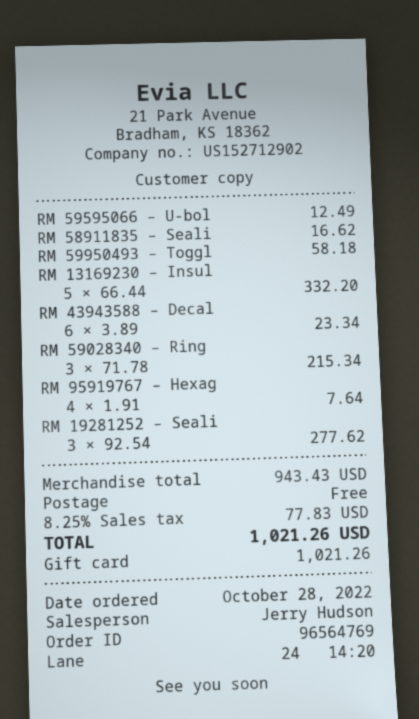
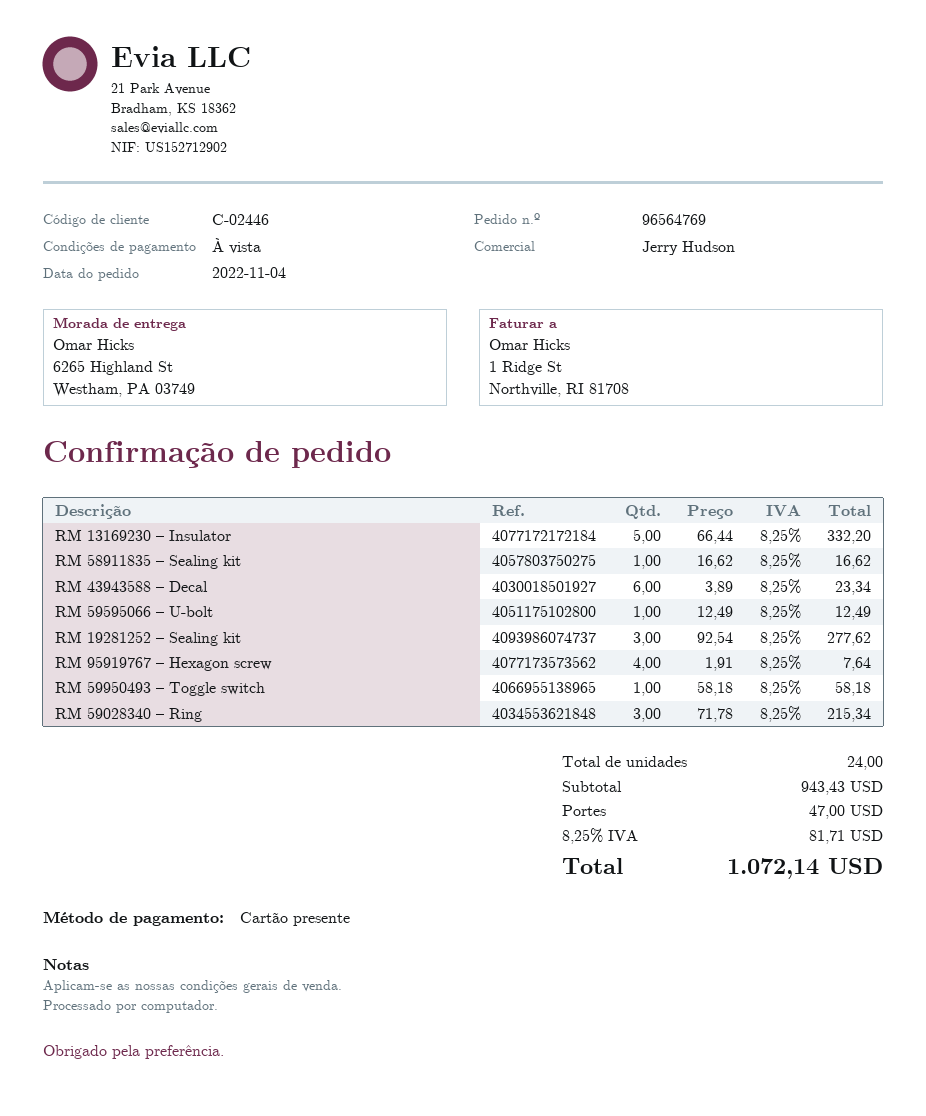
order date: 2022-10-28 -> 2022-11-04
shipping: 0.00 -> 47.00
tax: 8.25% = 77.83 -> 8.25% = 81.71
total: 1021.26 -> 1072.14

